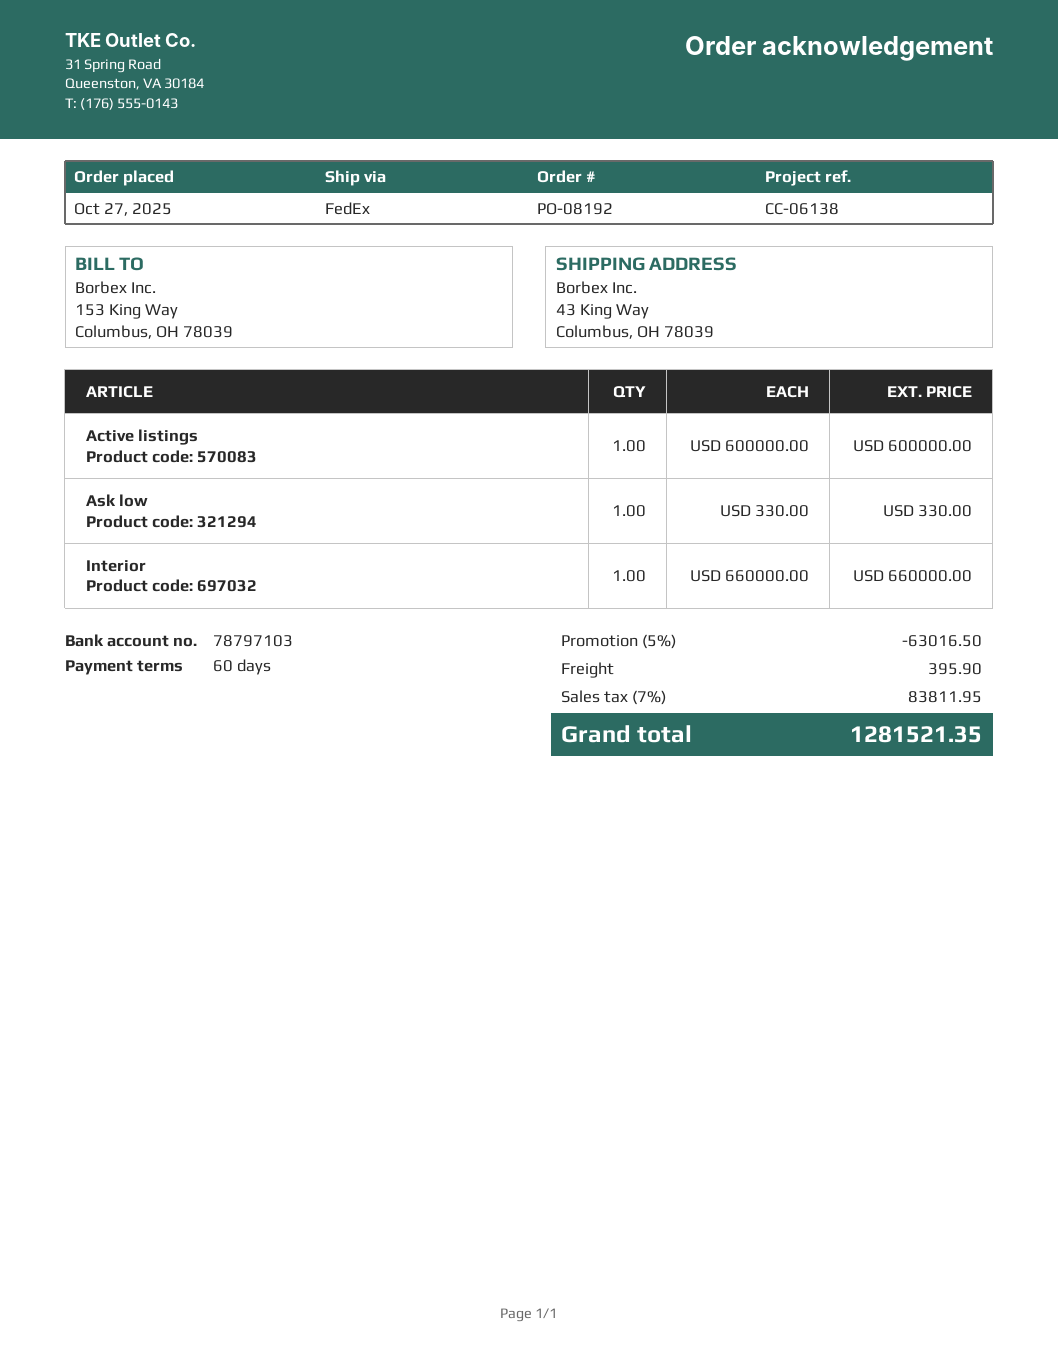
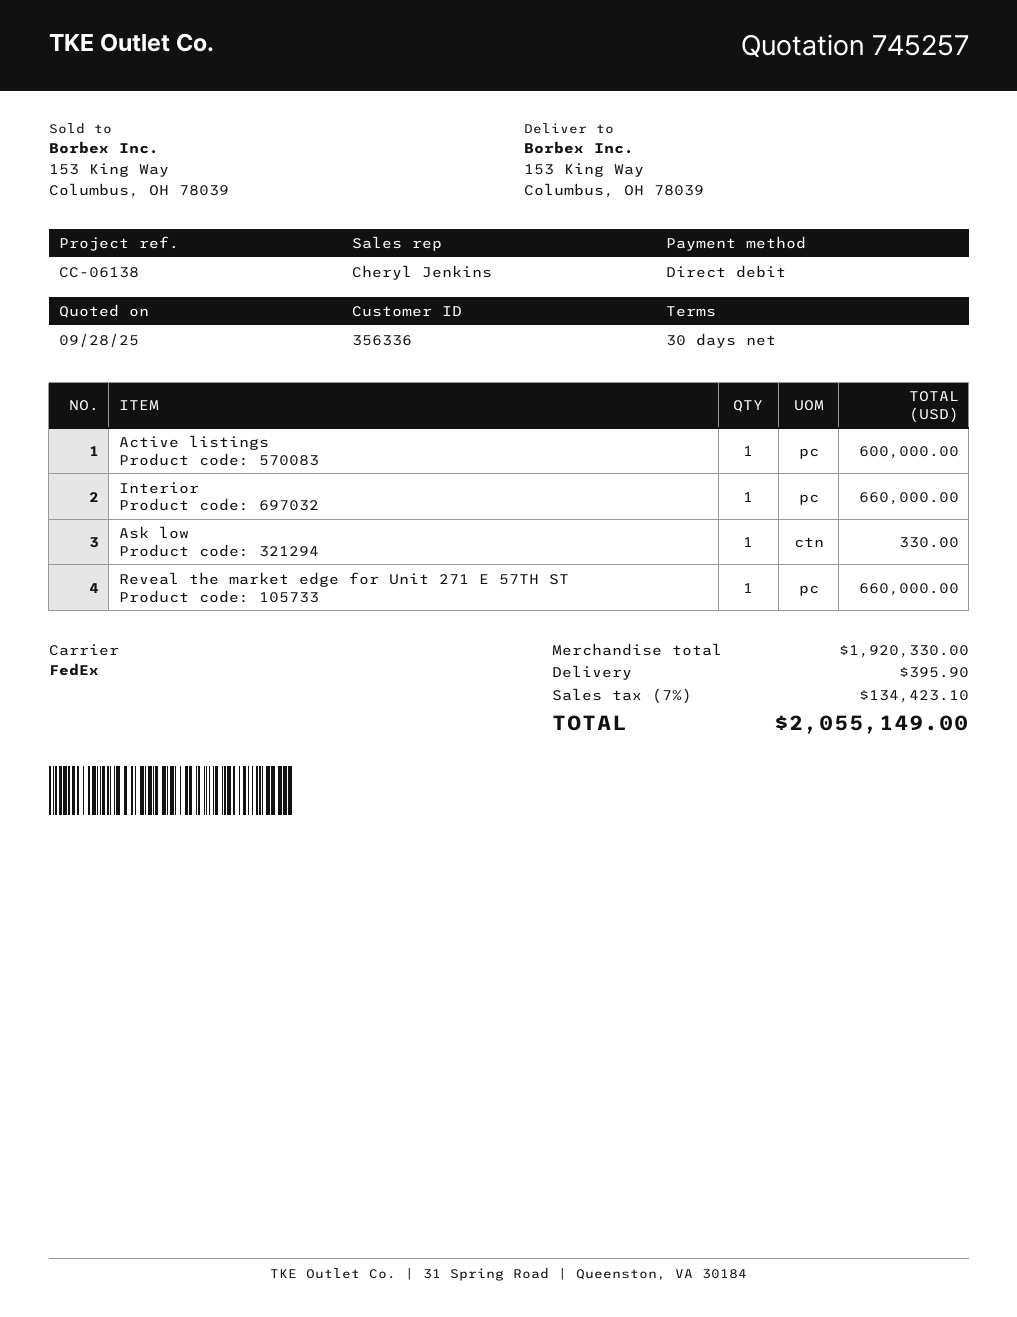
payment terms: 60 days -> 30 days
ship to: 43 King Way, Columbus, OH 78039 -> 153 King Way, Columbus, OH 78039
Reveal the market edge for Unit 271 E 57TH ST: none -> 1 for 660000.00
discount: 5% = 63016.50 -> none
tax: 7% = 83811.95 -> 7% = 134423.10
total: 1281521.35 -> 2055149.00

